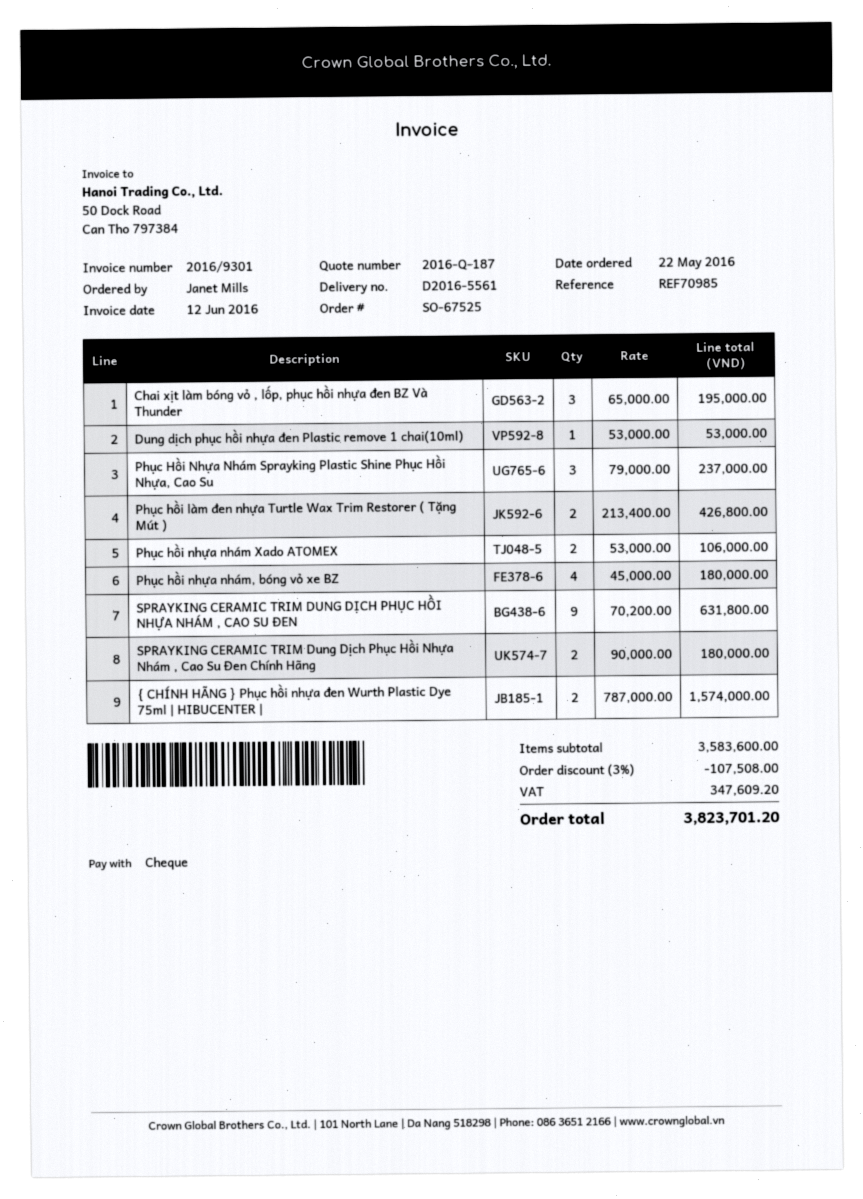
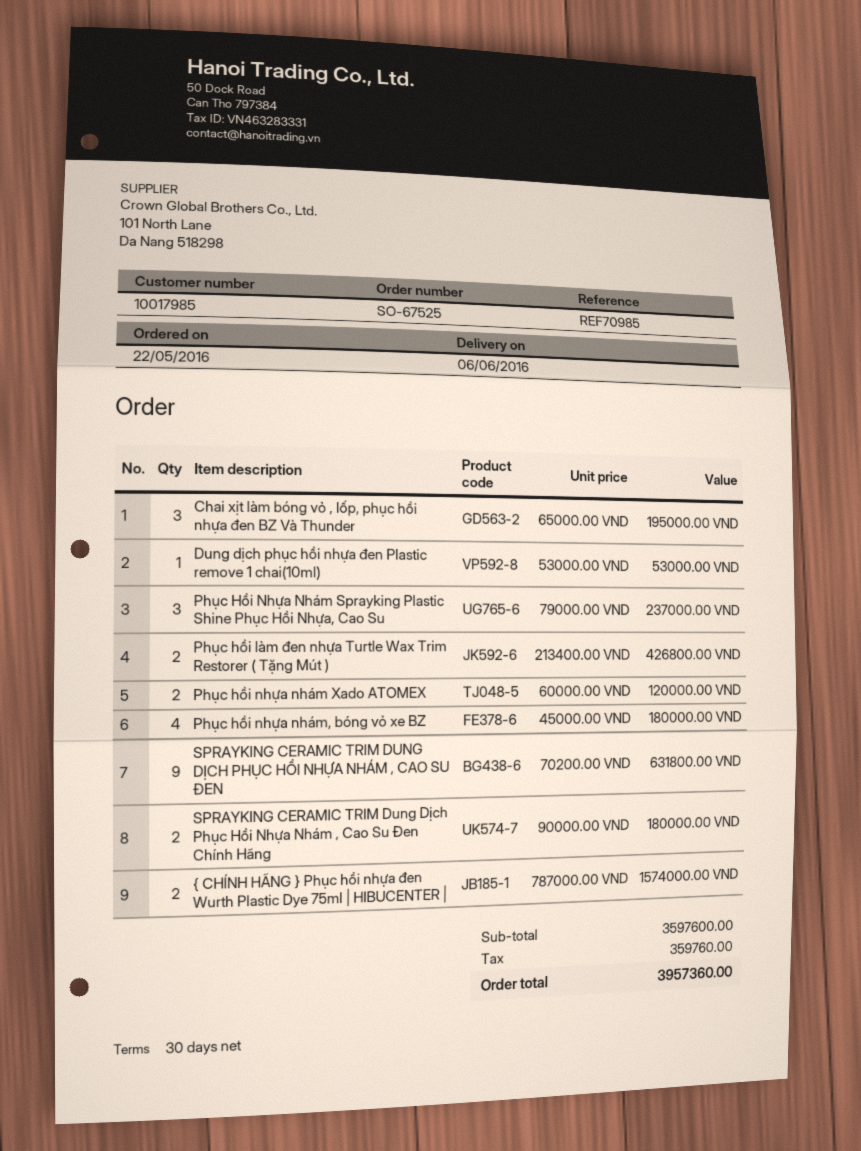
Phục hồi nhựa nhám Xado ATOMEX: 2 x 53000.00 = 106000.00 -> 2 x 60000.00 = 120000.00
subtotal: 3583600.00 -> 3597600.00
discount: 3% = 107508.00 -> none
tax: 347609.20 -> 359760.00
total: 3823701.20 -> 3957360.00

